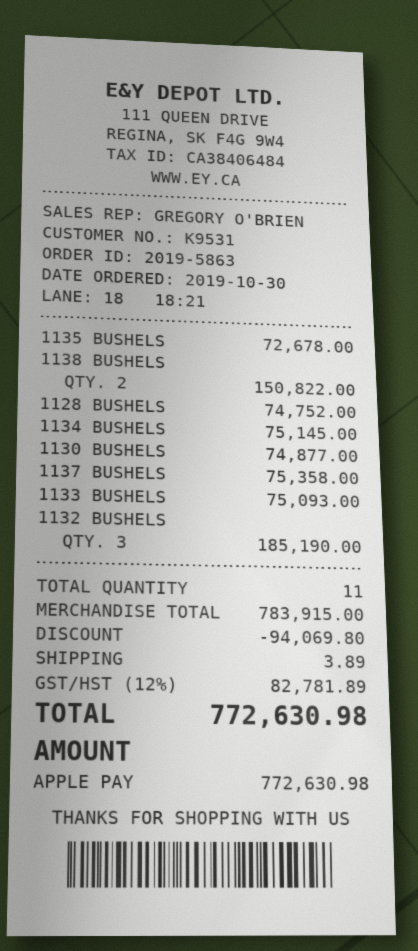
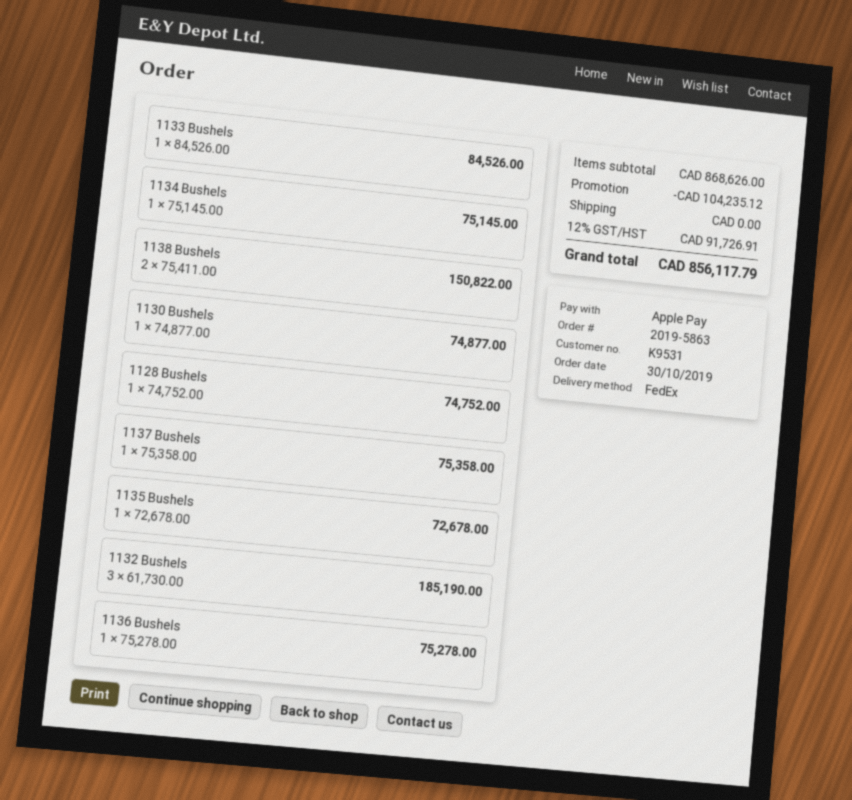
1133 BUSHELS: 1 for 75093.00 -> 1 for 84526.00
1136 Bushels: none -> 1 for 75278.00
subtotal: 783915.00 -> 868626.00
discount: 94069.80 -> 104235.12
shipping: 3.89 -> 0.00
tax: 12% = 82781.89 -> 12% = 91726.91
total: 772630.98 -> 856117.79

